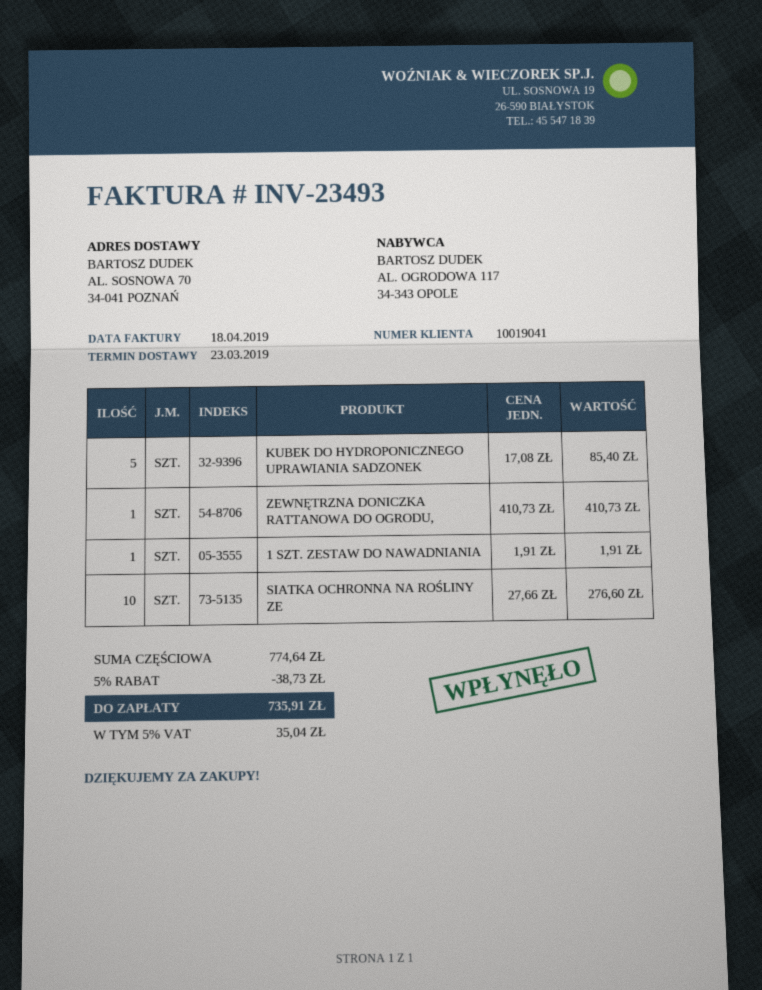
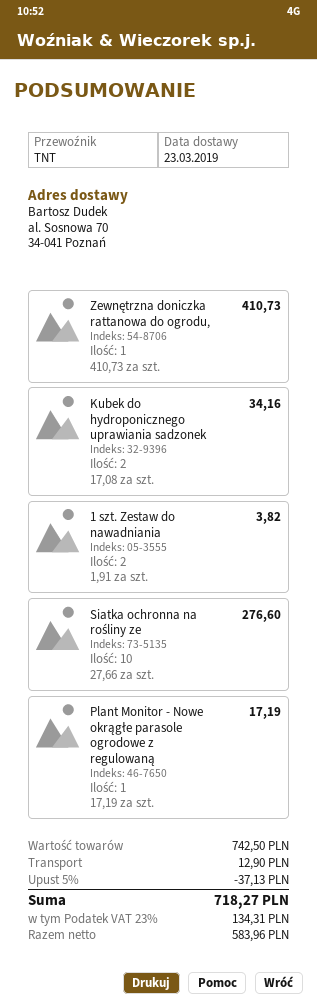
KUBEK DO HYDROPONICZNEGO UPRAWIANIA SADZONEK: 5 x 17.08 = 85.40 -> 2 x 17.08 = 34.16
1 SZT. ZESTAW DO NAWADNIANIA: 1 x 1.91 = 1.91 -> 2 x 1.91 = 3.82
Plant Monitor - Nowe okrągłe parasole ogrodowe z regulowaną: none -> 1 x 17.19 = 17.19
subtotal: 774.64 -> 742.50
discount: 5% = 38.73 -> 5% = 37.13
shipping: none -> 12.90
tax: 5% = 35.04 -> 23% = 134.31
total: 735.91 -> 718.27

